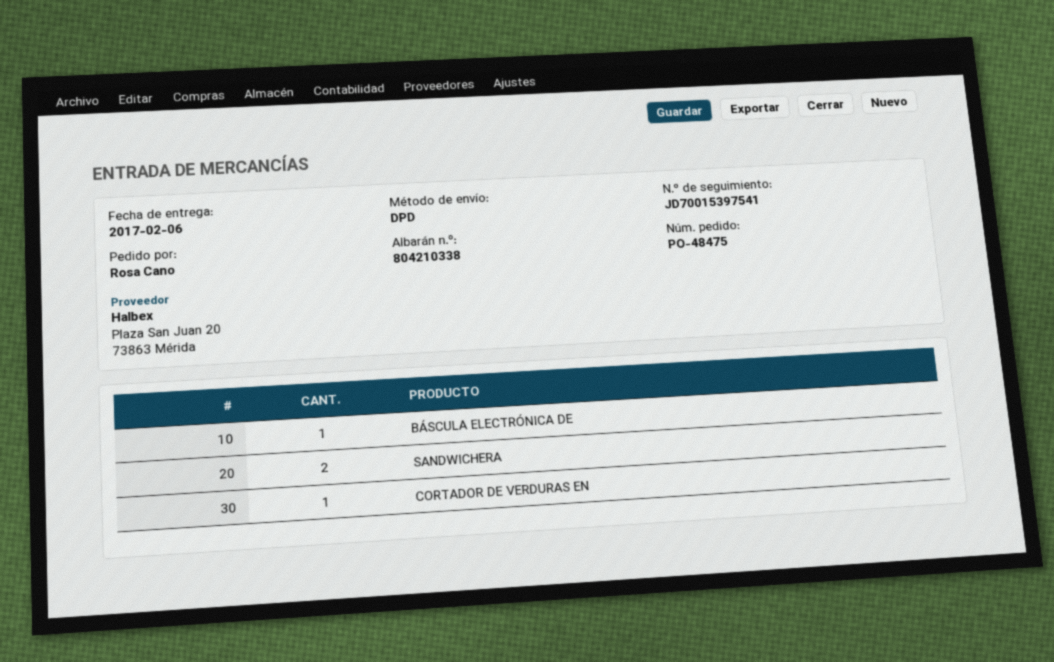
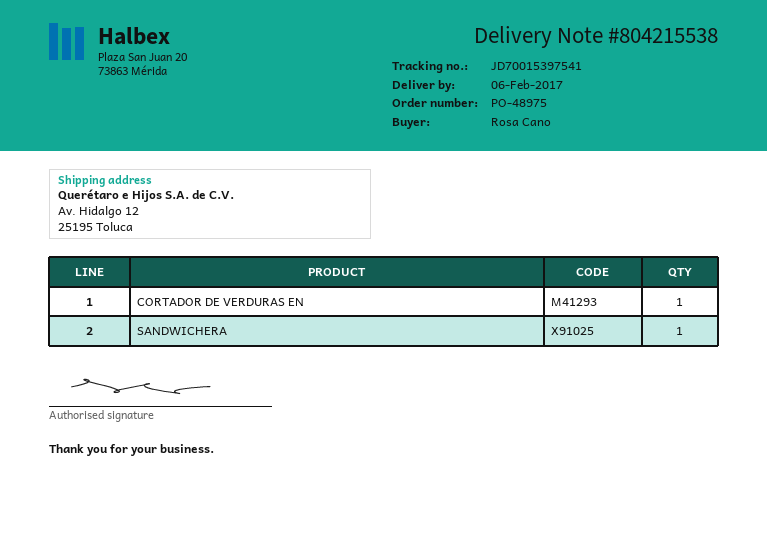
order number: PO-48475 -> PO-48975
delivery note number: 804210338 -> 804215538
BÁSCULA ELECTRÓNICA DE: 1 -> none
SANDWICHERA: 2 -> 1

